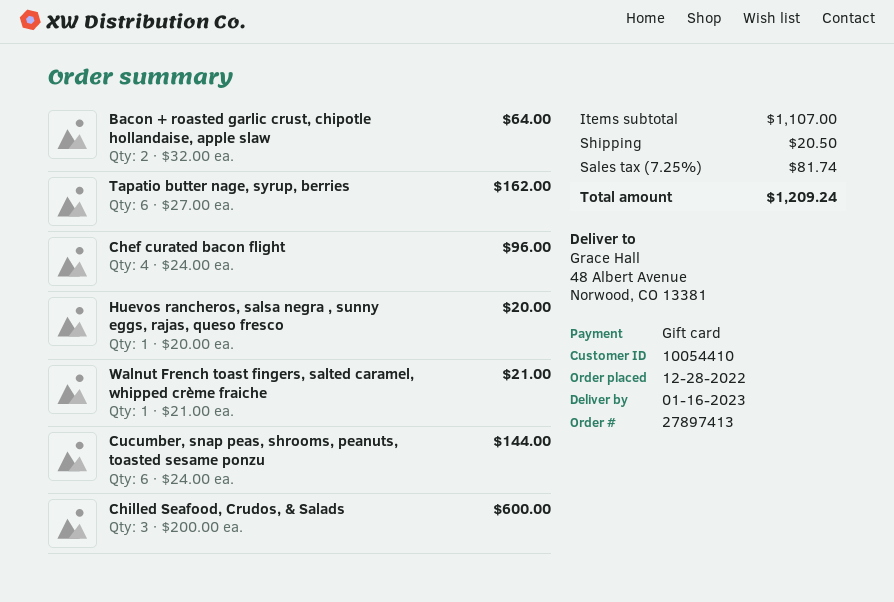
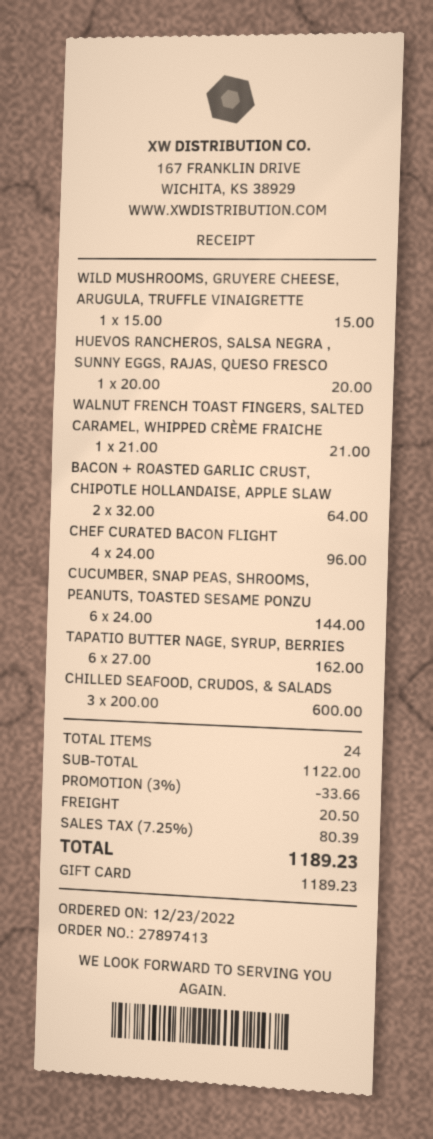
order date: 2022-12-28 -> 2022-12-23
WILD MUSHROOMS, GRUYERE CHEESE, ARUGULA, TRUFFLE VINAIGRETTE: none -> 1 x 15.00 = 15.00
subtotal: 1107.00 -> 1122.00
discount: none -> 3% = 33.66
tax: 7.25% = 81.74 -> 7.25% = 80.39
total: 1209.24 -> 1189.23

